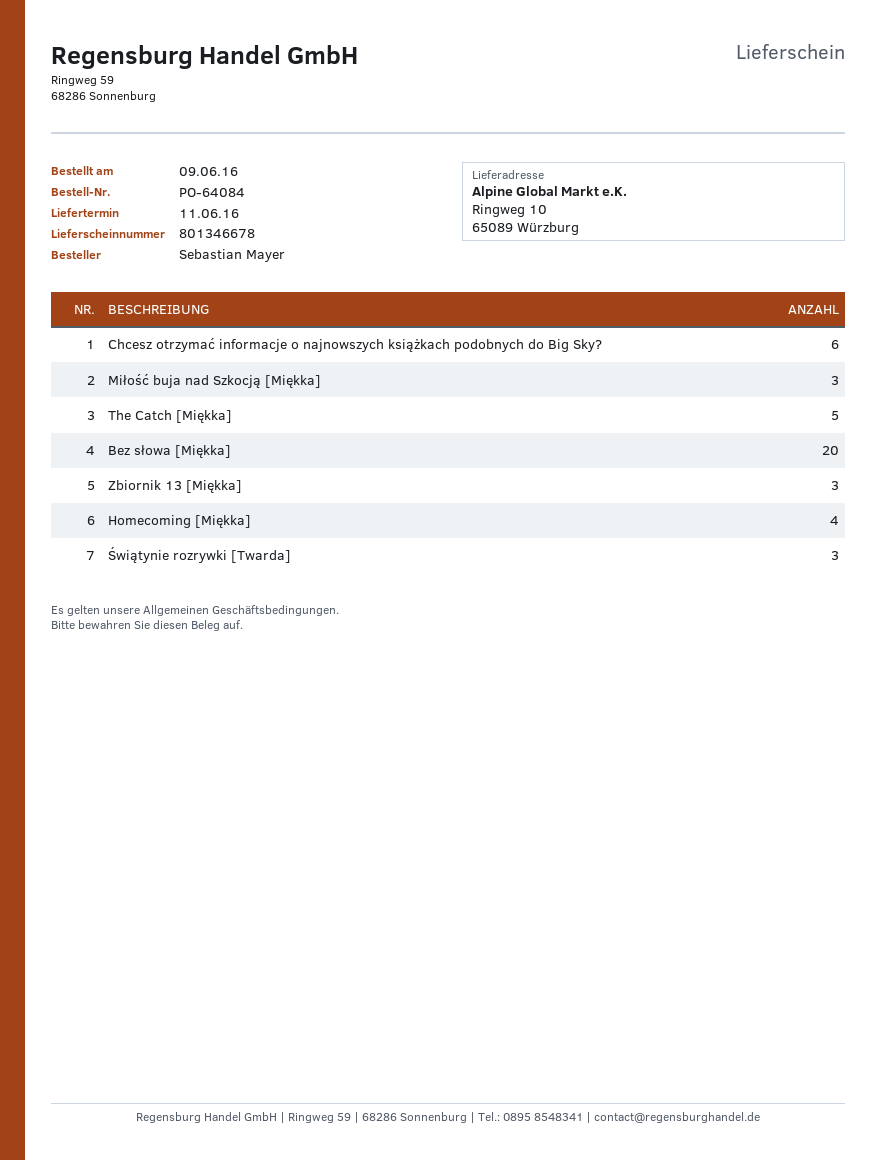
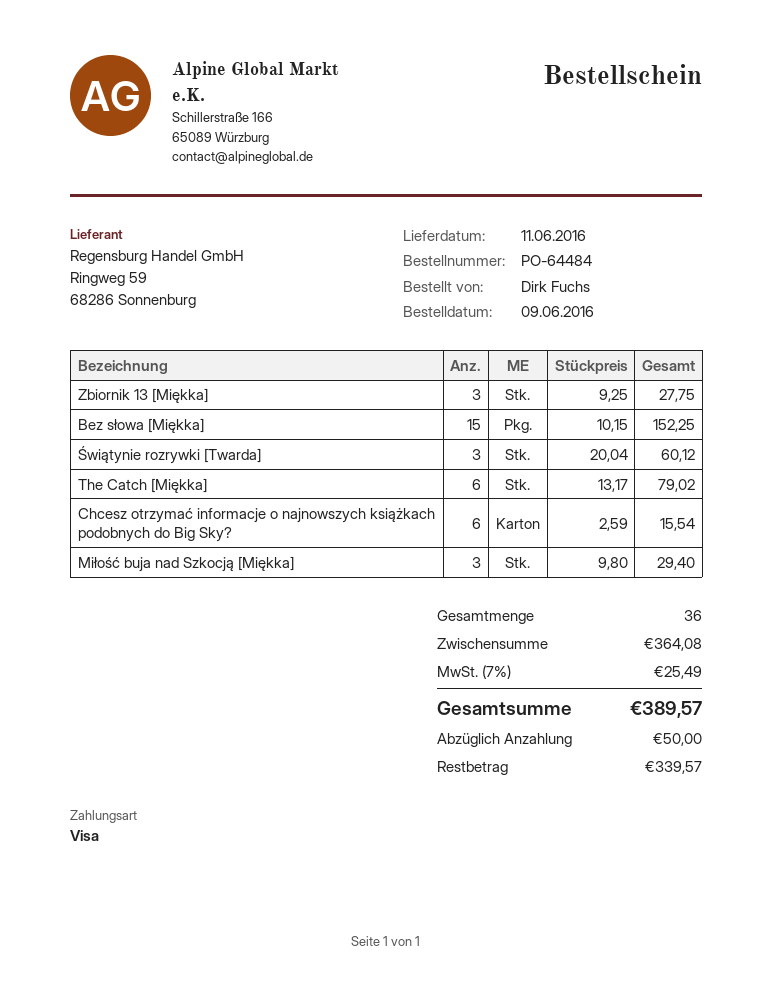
order number: PO-64084 -> PO-64484
ordered by: Sebastian Mayer -> Dirk Fuchs
The Catch [Miękka]: 5 -> 6
Bez słowa [Miękka]: 20 -> 15
Homecoming [Miękka]: 4 -> none

